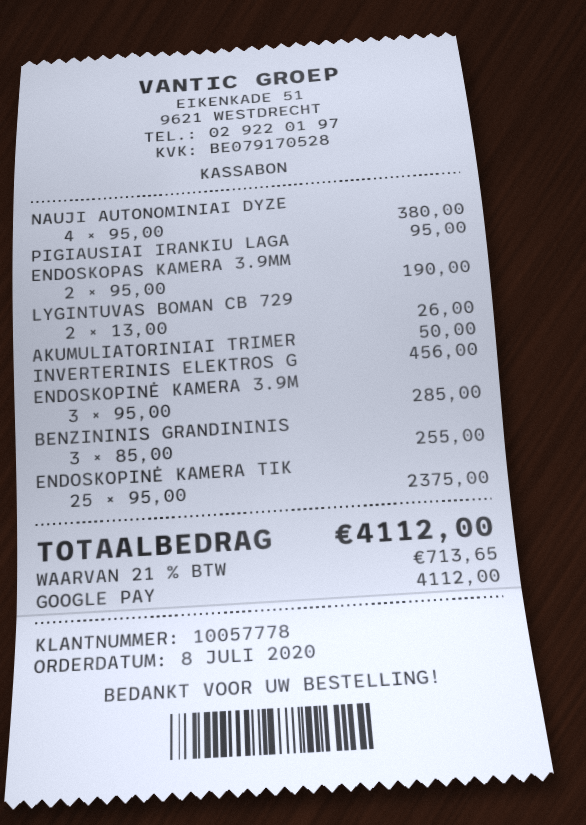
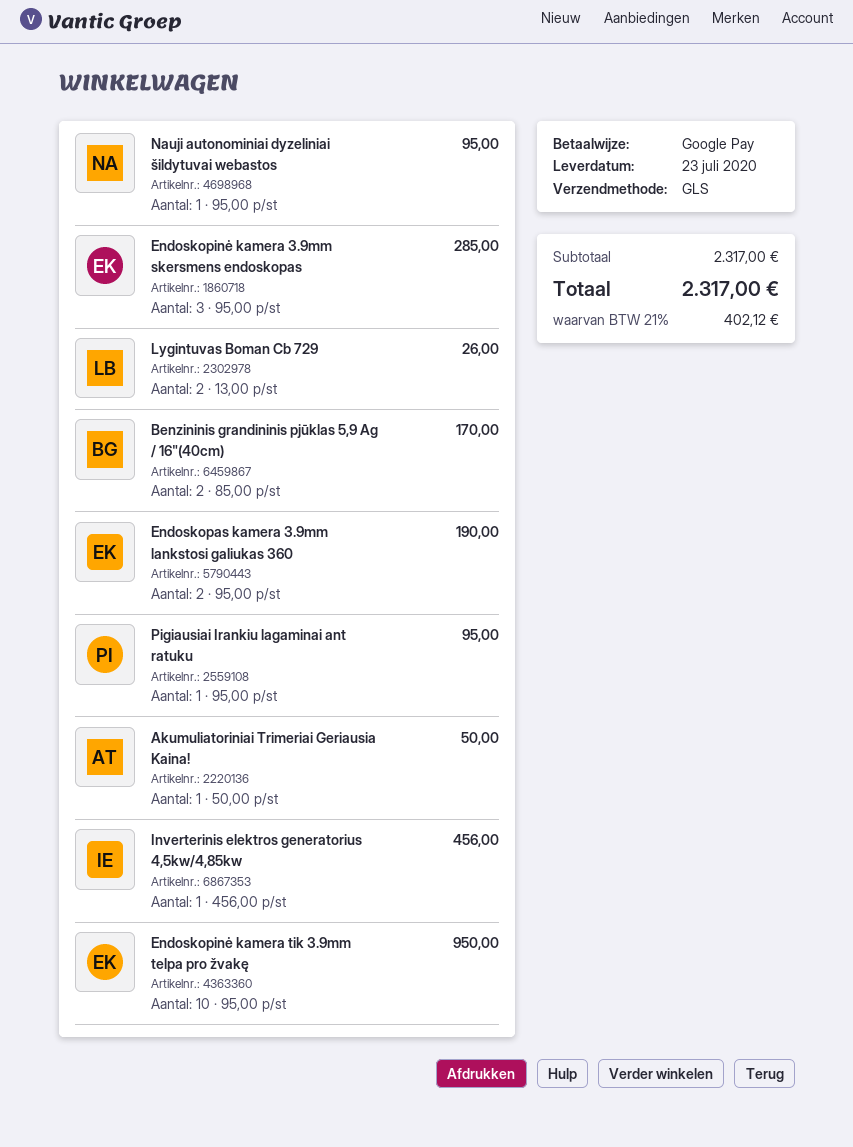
NAUJI AUTONOMINIAI DYZE: 4 x 95.00 = 380.00 -> 1 x 95.00 = 95.00
BENZININIS GRANDININIS: 3 x 85.00 = 255.00 -> 2 x 85.00 = 170.00
ENDOSKOPINĖ KAMERA TIK: 25 x 95.00 = 2375.00 -> 10 x 95.00 = 950.00
tax: 21% = 713.65 -> 21% = 402.12
total: 4112.00 -> 2317.00

